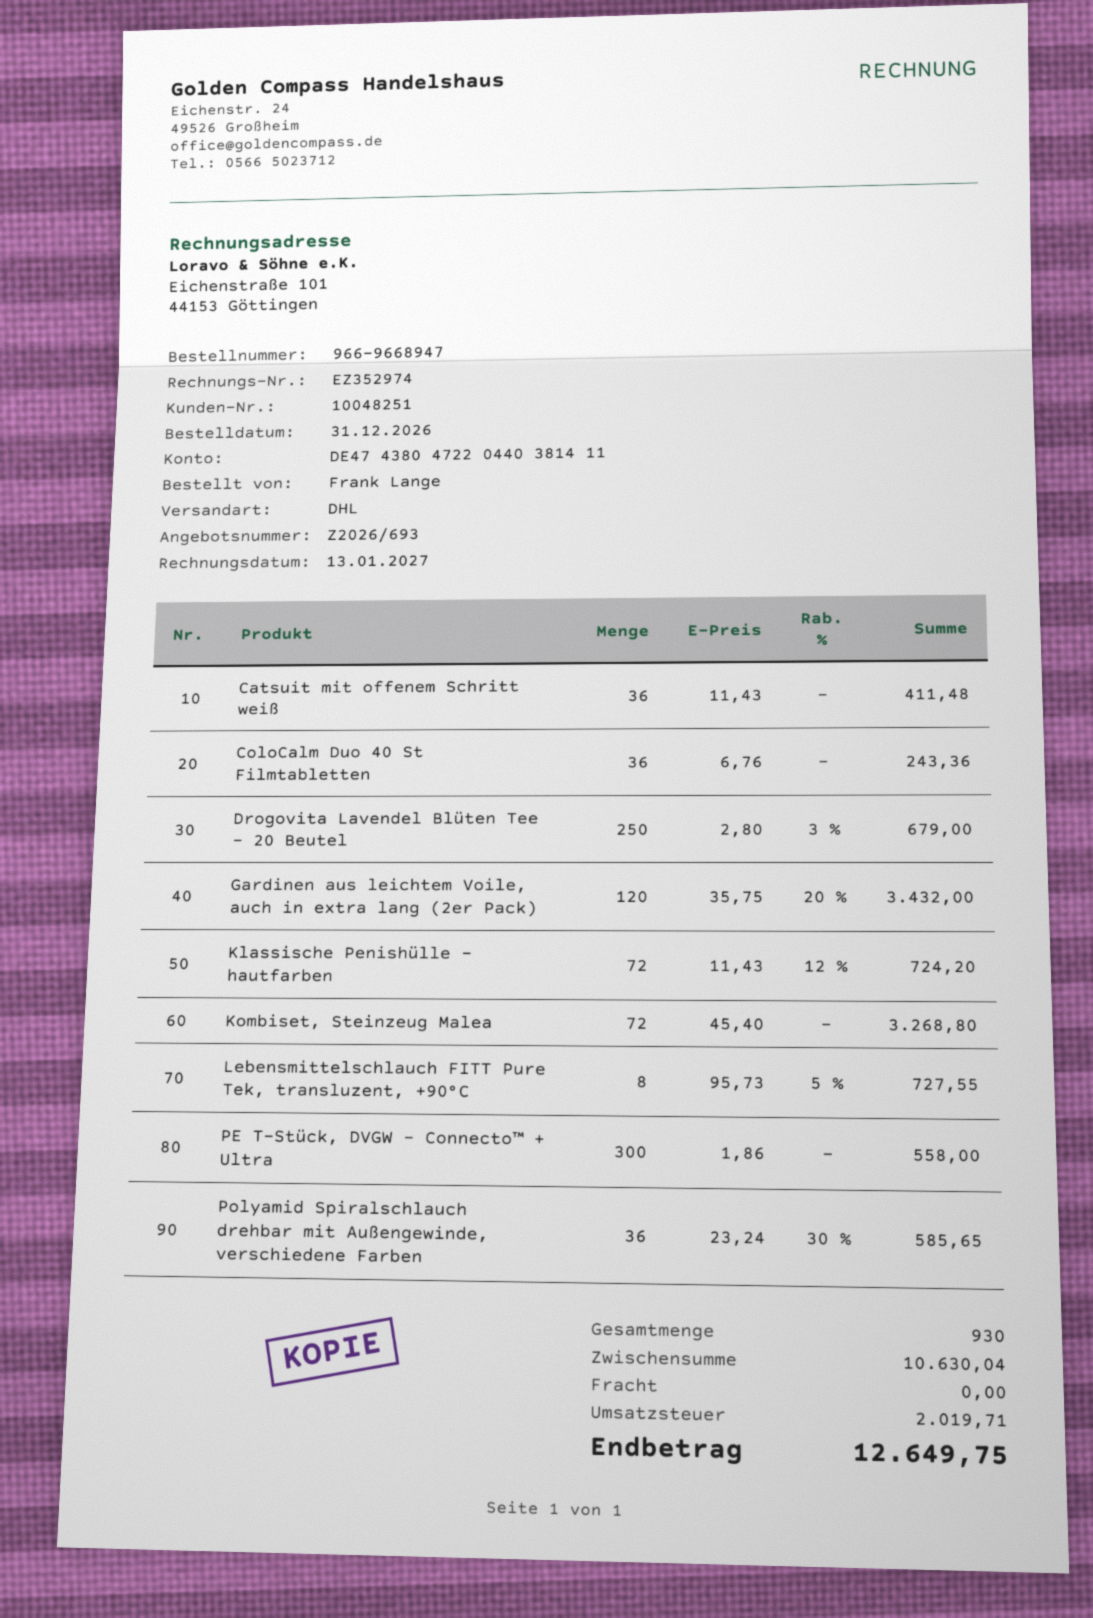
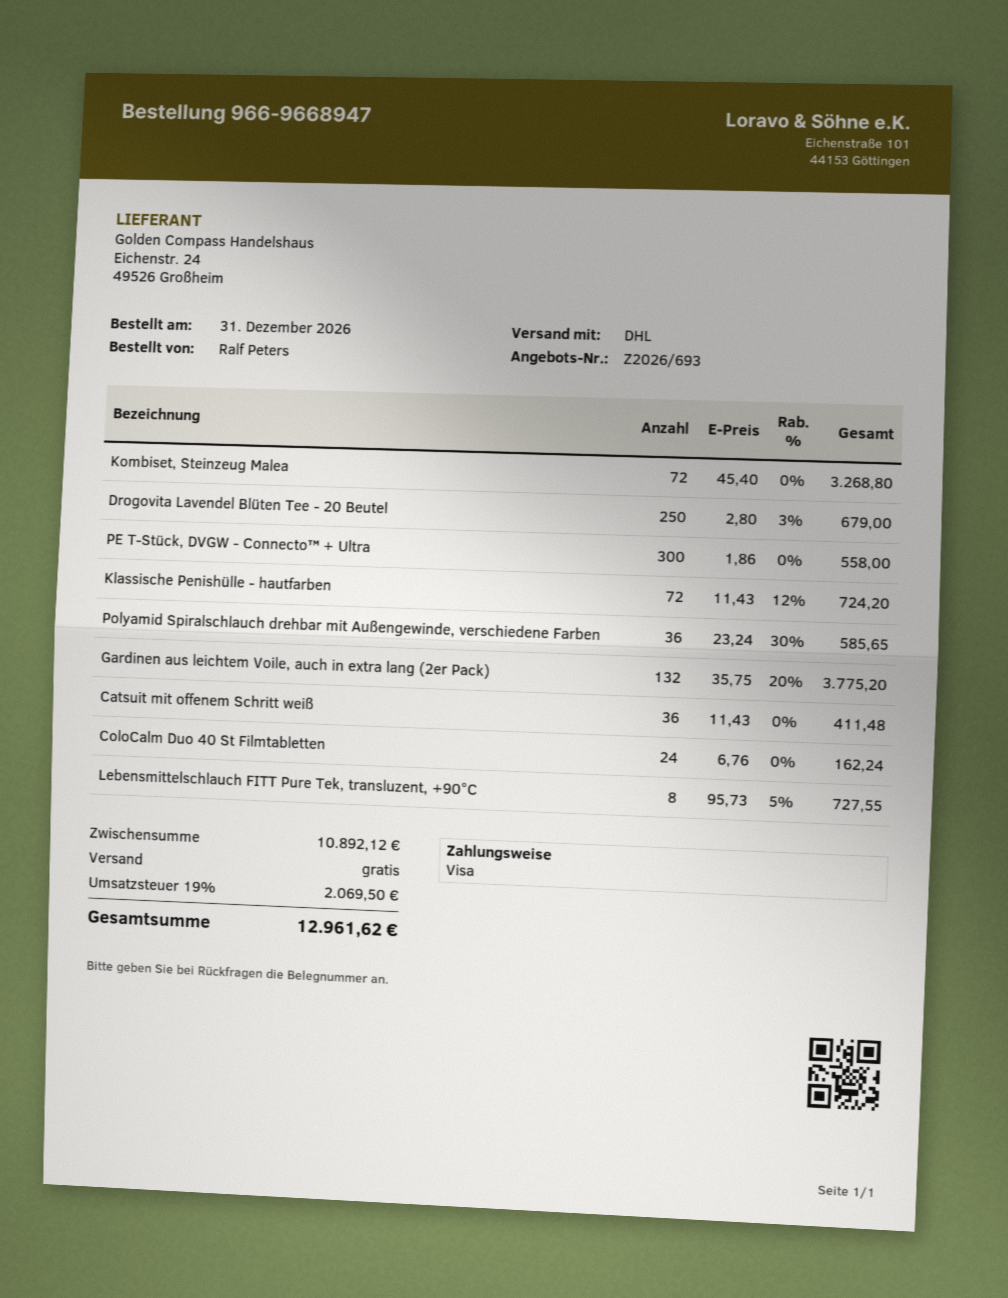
ordered by: Frank Lange -> Ralf Peters
ColoCalm Duo 40 St Filmtabletten: 36 x 6.76 = 243.36 -> 24 x 6.76 = 162.24
Gardinen aus leichtem Voile, auch in extra lang (2er Pack): 120 x 35.75 - 20% = 3432.00 -> 132 x 35.75 - 20% = 3775.20
subtotal: 10630.04 -> 10892.12
tax: 2019.71 -> 2069.50
total: 12649.75 -> 12961.62

